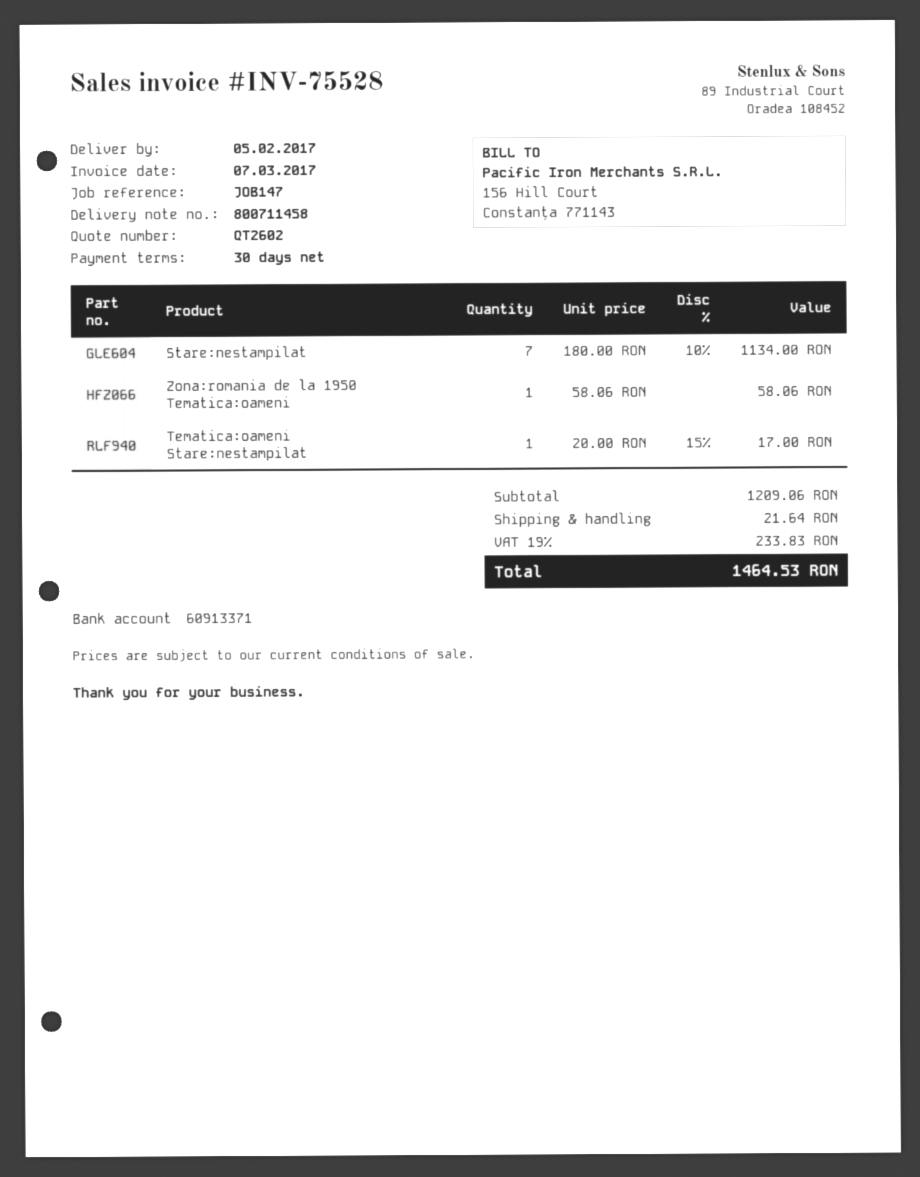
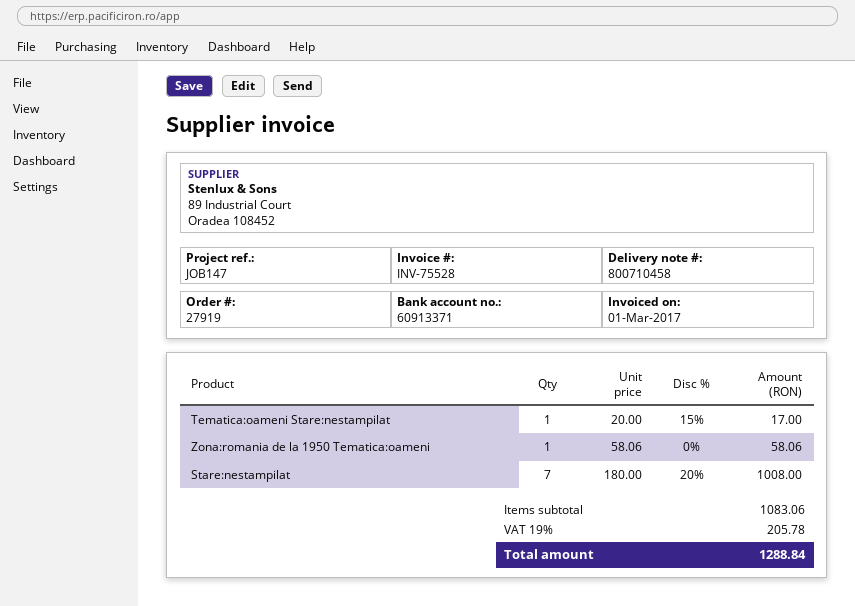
delivery note number: 800711458 -> 800710458
invoice date: 2017-03-07 -> 2017-03-01
Stare:nestampilat: 7 x 180.00 - 10% = 1134.00 -> 7 x 180.00 - 20% = 1008.00
subtotal: 1209.06 -> 1083.06
shipping: 21.64 -> none
tax: 19% = 233.83 -> 19% = 205.78
total: 1464.53 -> 1288.84

